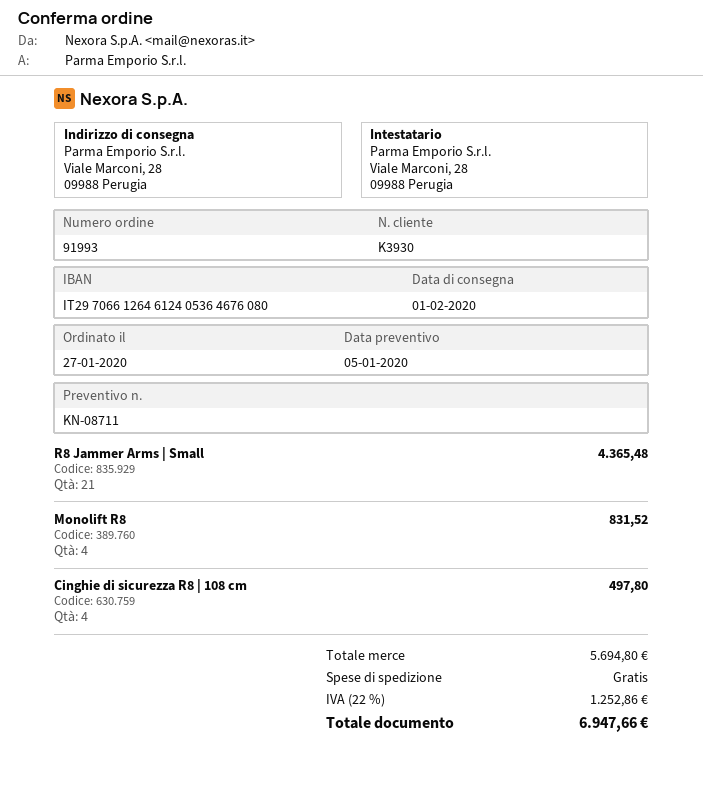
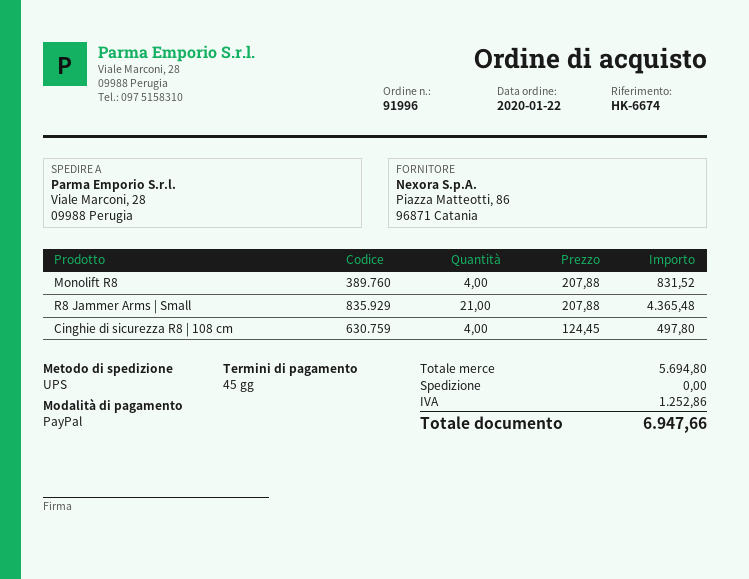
order number: 91993 -> 91996
order date: 2020-01-27 -> 2020-01-22

